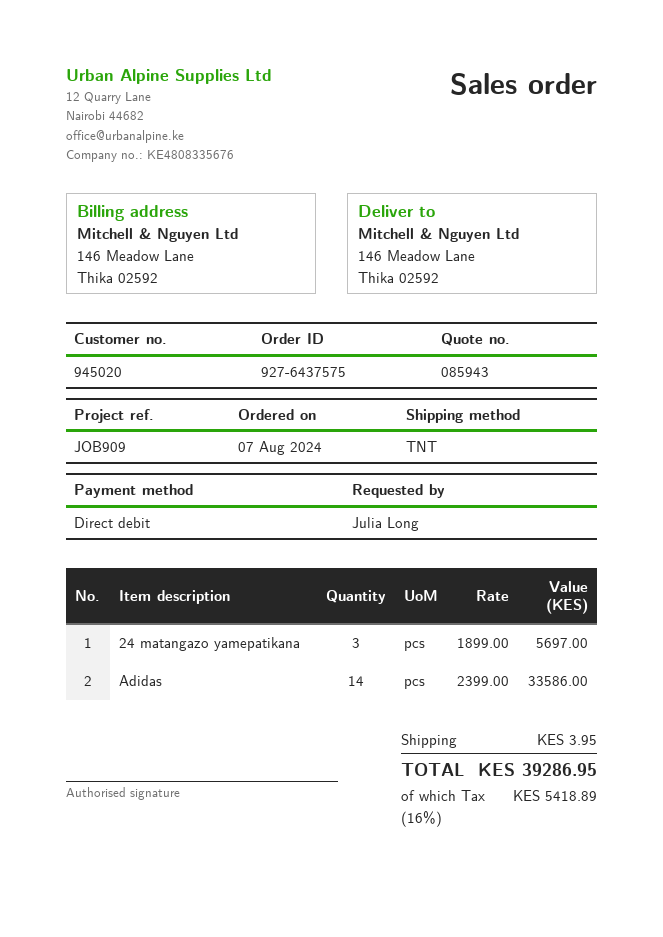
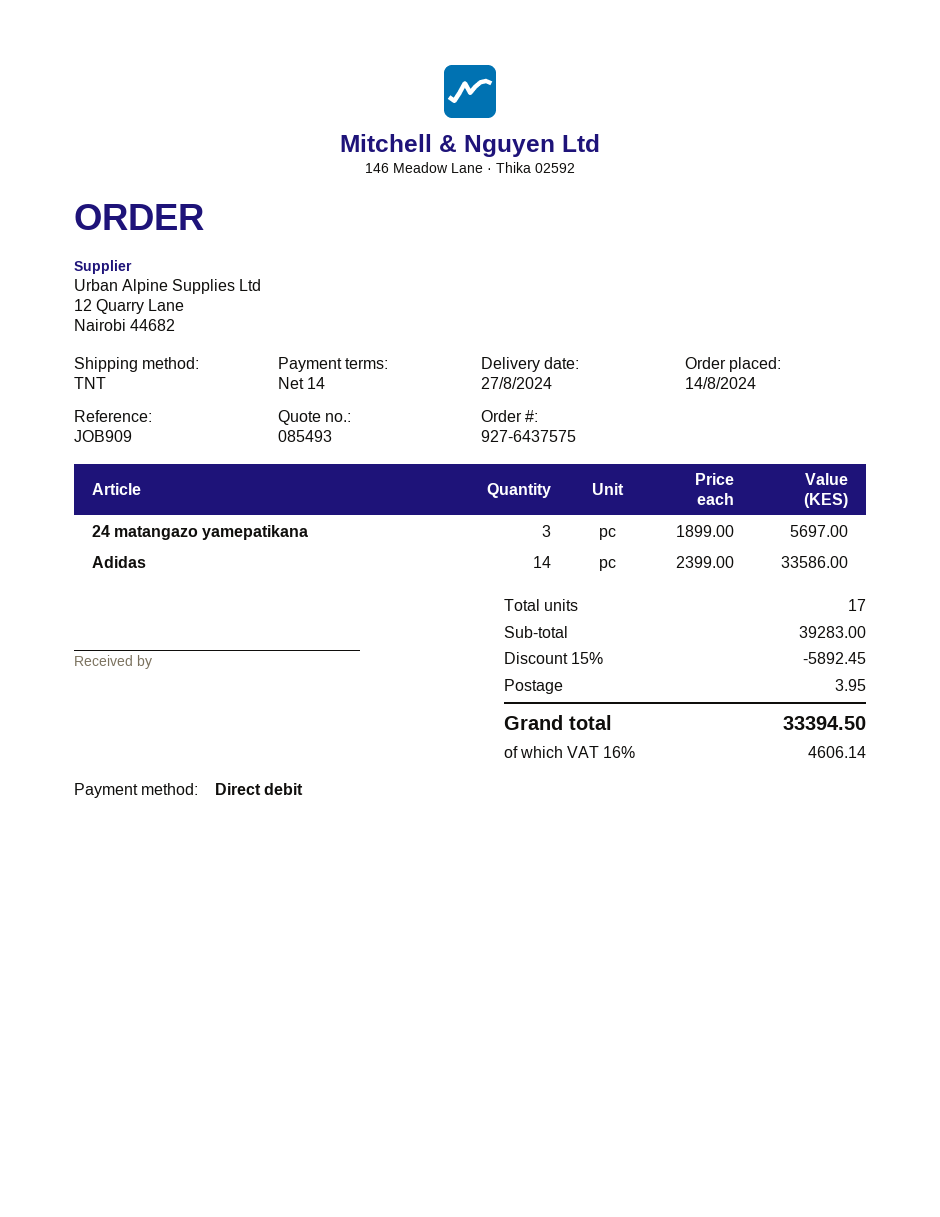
quote number: 085943 -> 085493
order date: 2024-08-07 -> 2024-08-14
discount: none -> 15% = 5892.45
tax: 16% = 5418.89 -> 16% = 4606.14
total: 39286.95 -> 33394.50

